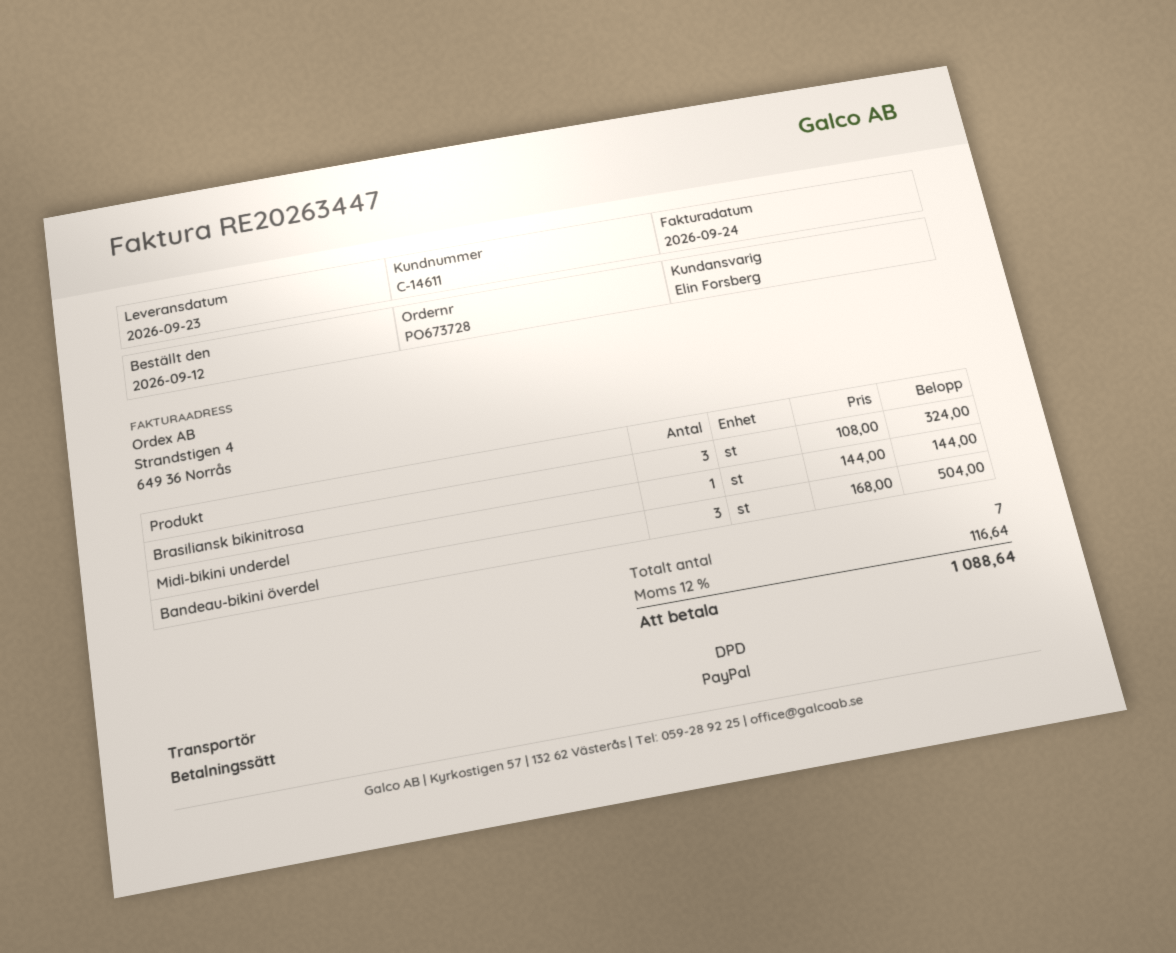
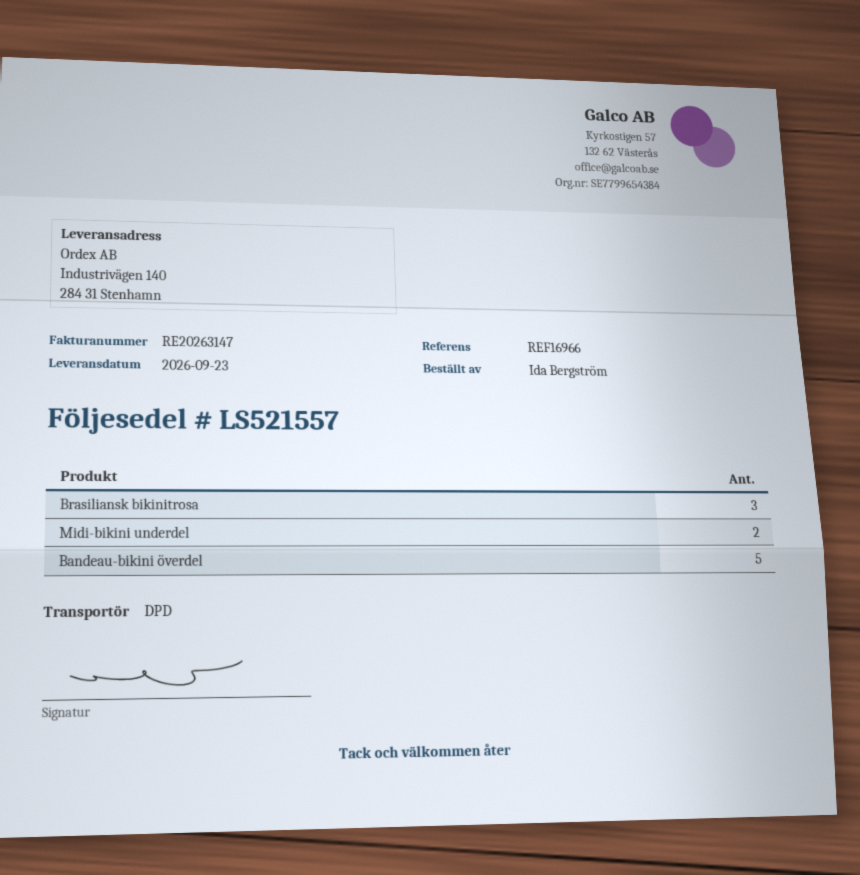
invoice number: RE20263447 -> RE20263147
Midi-bikini underdel: 1 -> 2
Bandeau-bikini överdel: 3 -> 5

